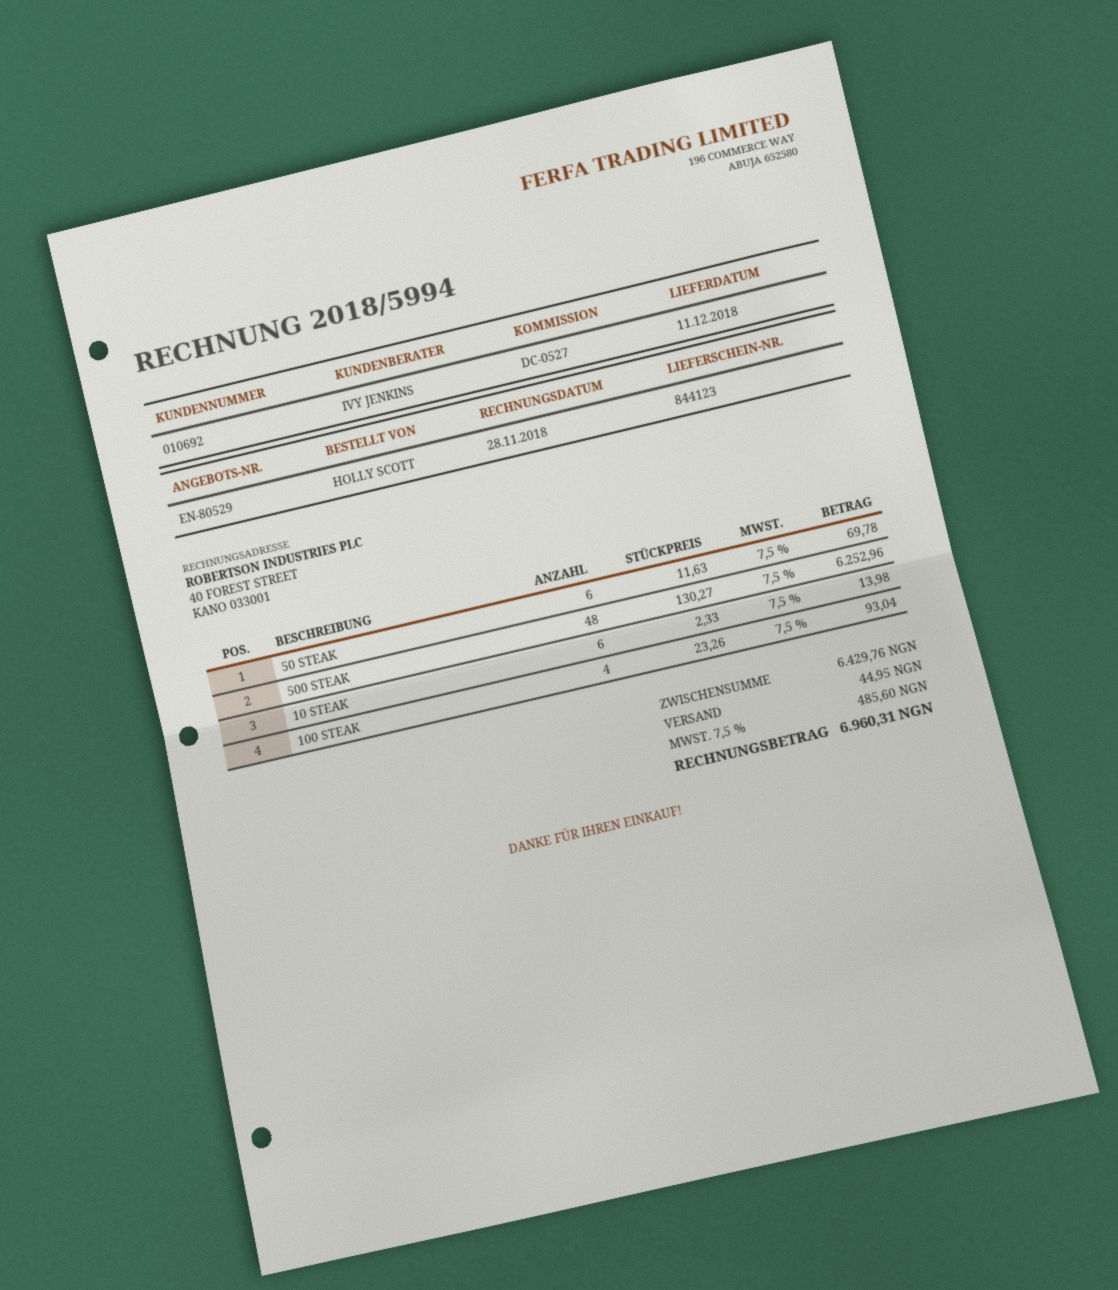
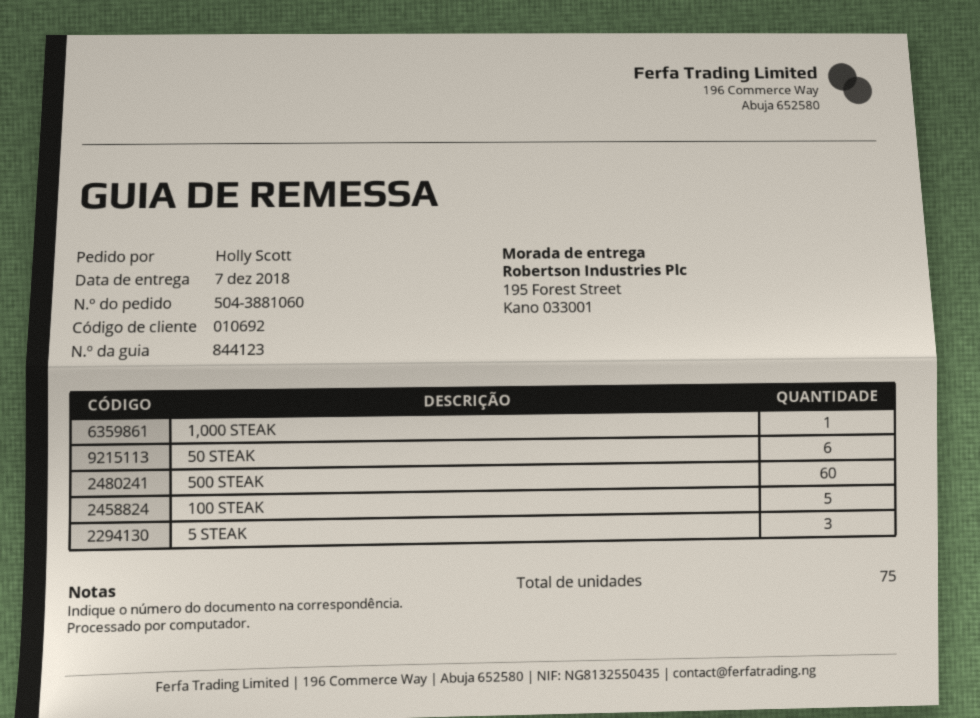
delivery date: 2018-12-11 -> 2018-12-07
500 STEAK: 48 -> 60
10 STEAK: 6 -> none
100 STEAK: 4 -> 5
1,000 STEAK: none -> 1
5 STEAK: none -> 3

